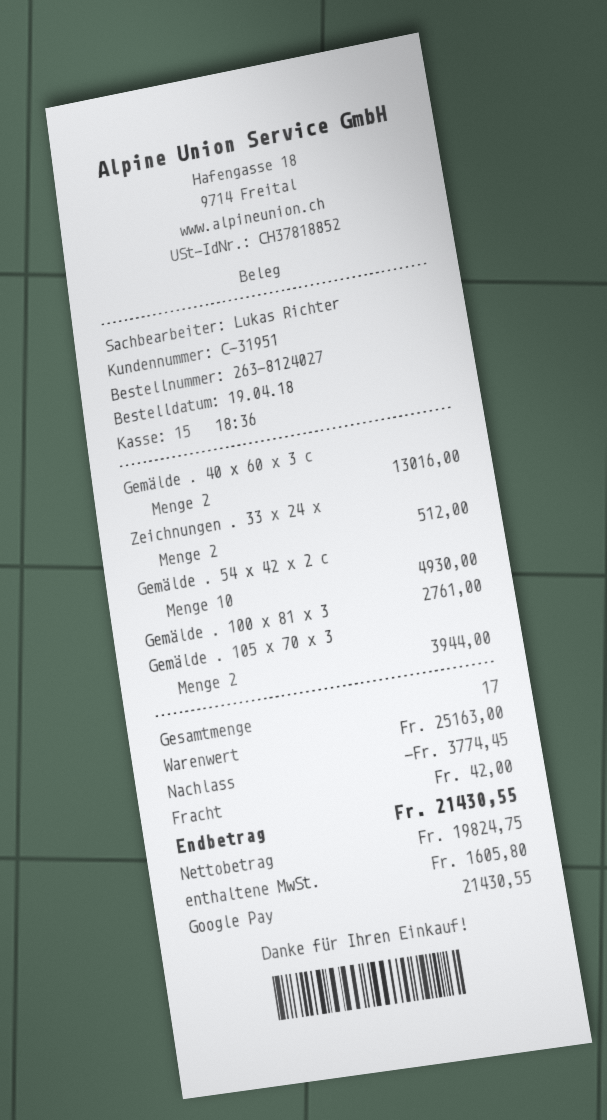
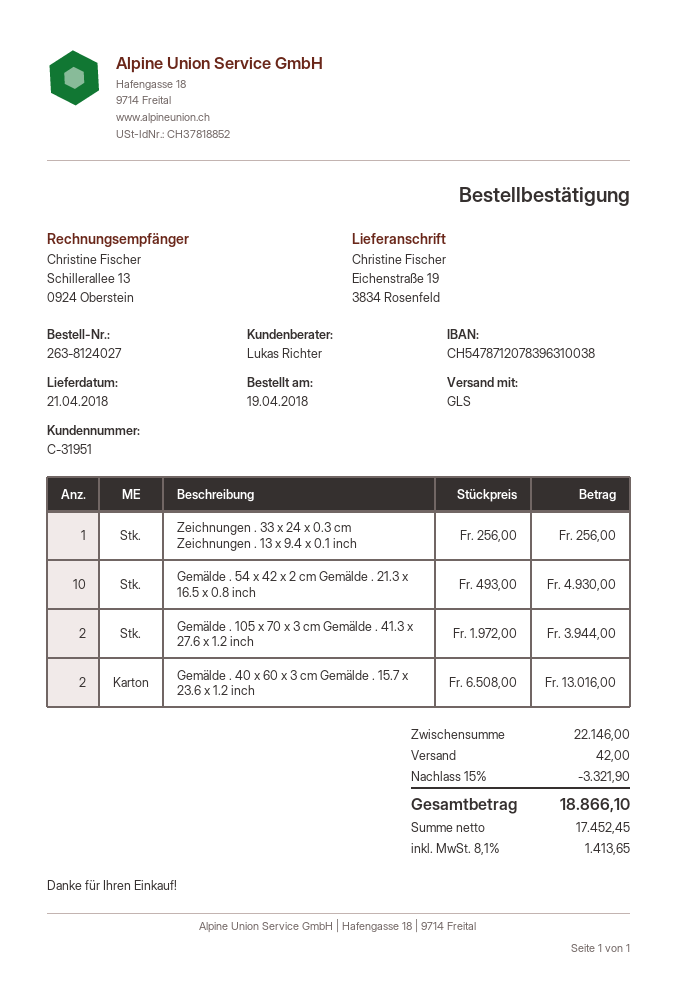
Zeichnungen . 33 x 24 x: 2 for 512.00 -> 1 for 256.00
Gemälde . 100 x 81 x 3: 1 for 2761.00 -> none
subtotal: 25163.00 -> 22146.00
discount: 3774.45 -> 3321.90
net: 19824.75 -> 17452.45
tax: 1605.80 -> 1413.65
total: 21430.55 -> 18866.10

